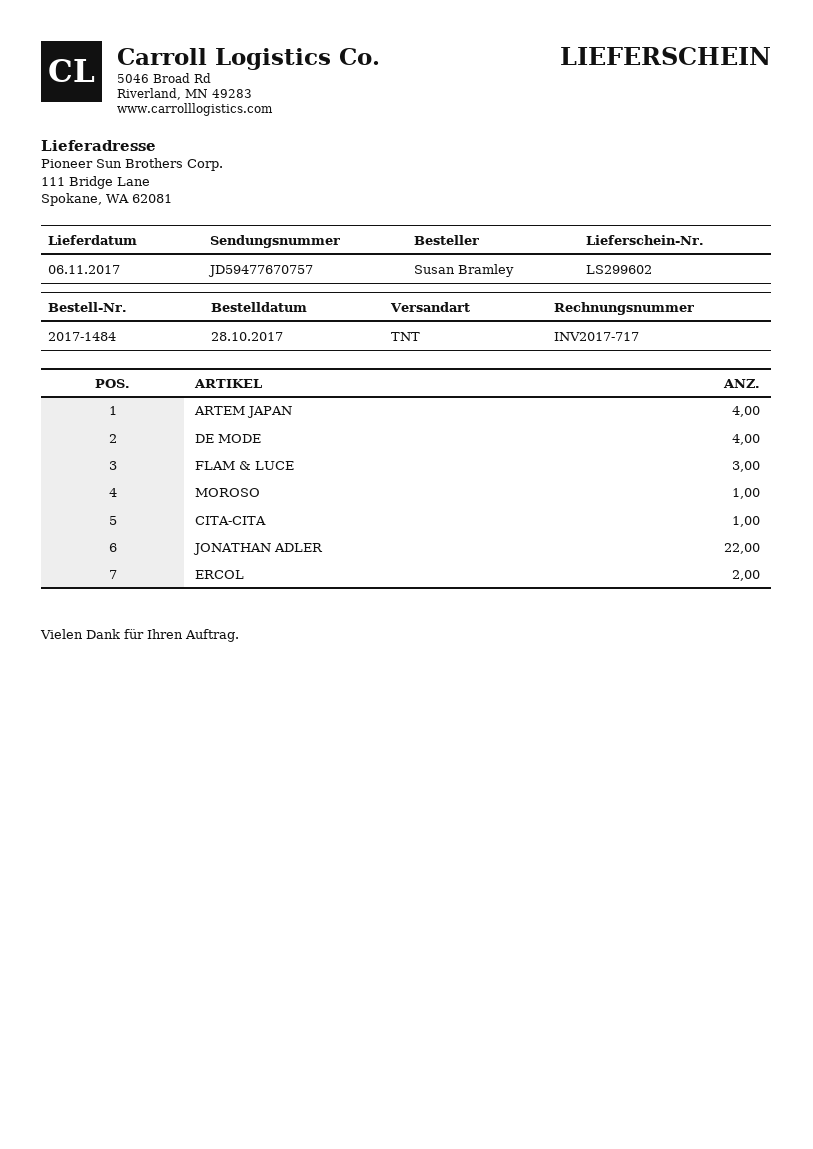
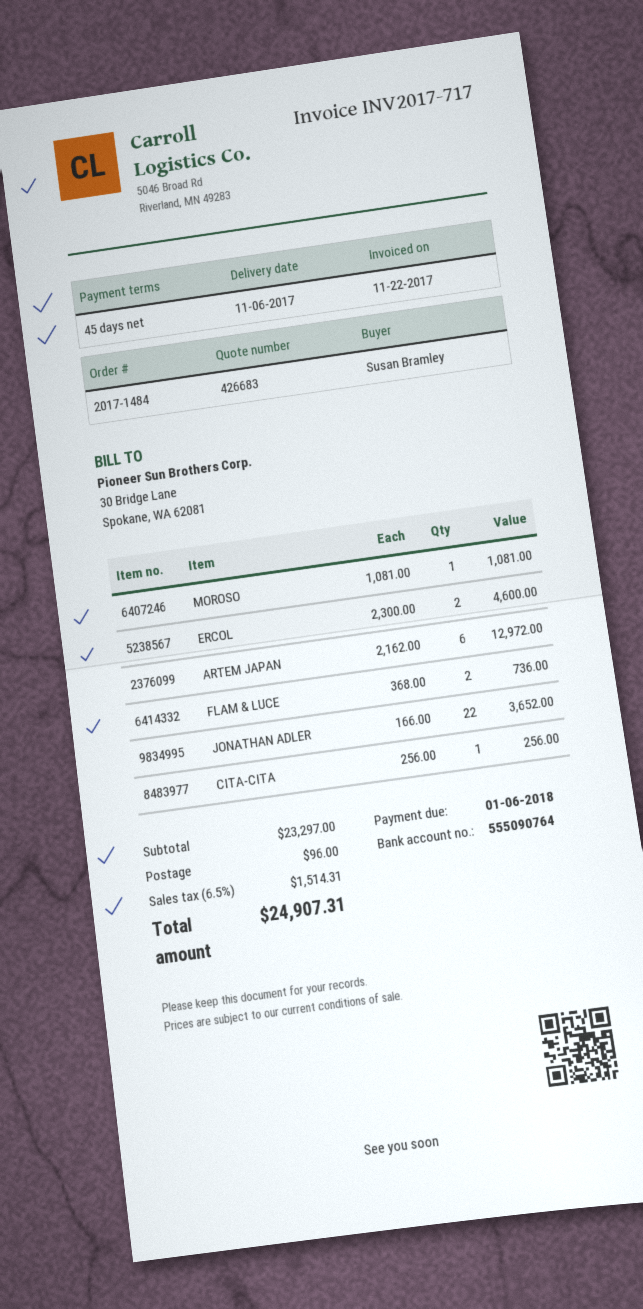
ARTEM JAPAN: 4 -> 6
DE MODE: 4 -> none
FLAM & LUCE: 3 -> 2

